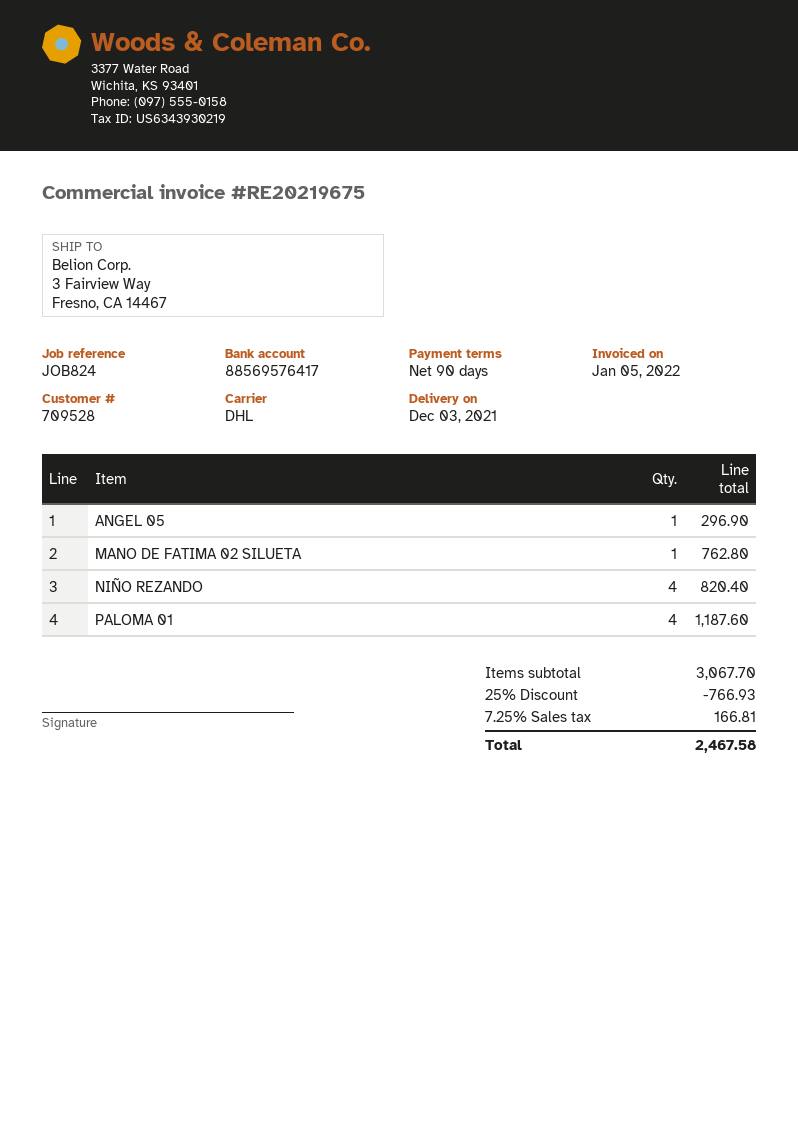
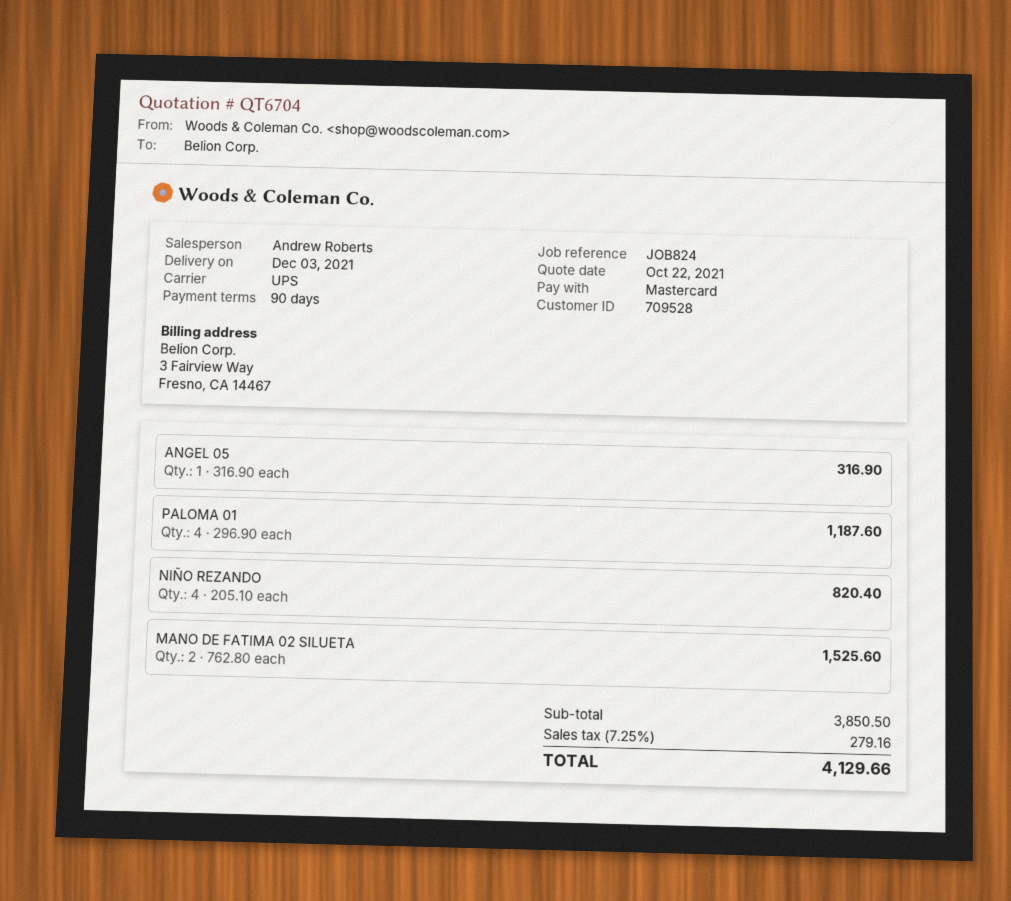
shipping method: DHL -> UPS
ANGEL 05: 1 for 296.90 -> 1 for 316.90
MANO DE FATIMA 02 SILUETA: 1 for 762.80 -> 2 for 1525.60
subtotal: 3067.70 -> 3850.50
discount: 25% = 766.93 -> none
tax: 7.25% = 166.81 -> 7.25% = 279.16
total: 2467.58 -> 4129.66

